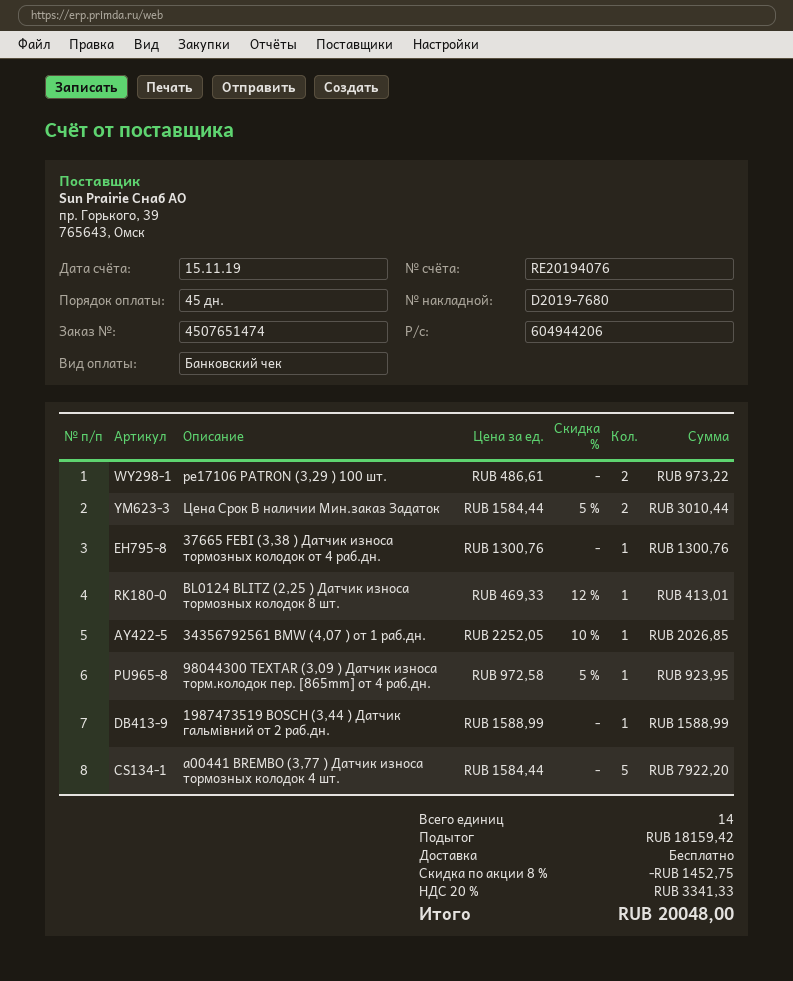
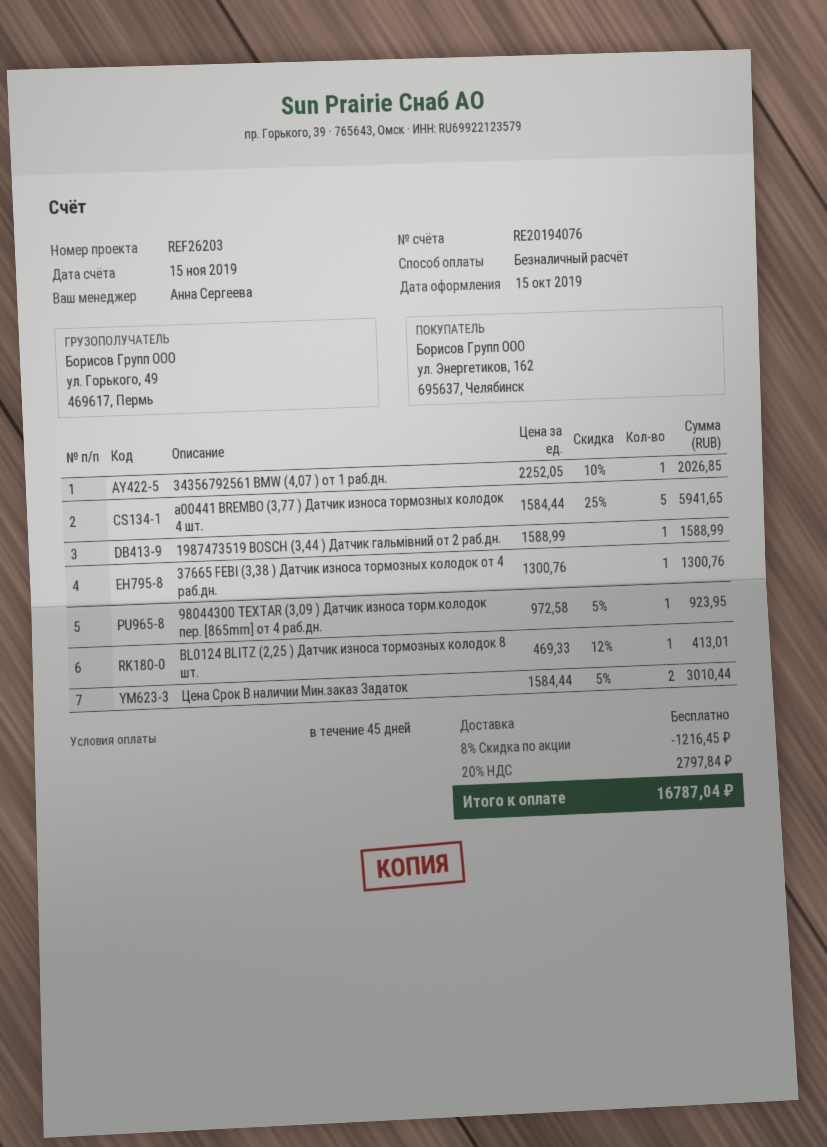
payment method: cheque -> bank transfer
pe17106 PATRON (3,29 ) 100 шт.: 2 x 486.61 = 973.22 -> none
a00441 BREMBO (3,77 ) Датчик износа тормозных колодок 4 шт.: 5 x 1584.44 = 7922.20 -> 5 x 1584.44 - 25% = 5941.65
discount: 8% = 1452.75 -> 8% = 1216.45
tax: 20% = 3341.33 -> 20% = 2797.84
total: 20048.00 -> 16787.04

